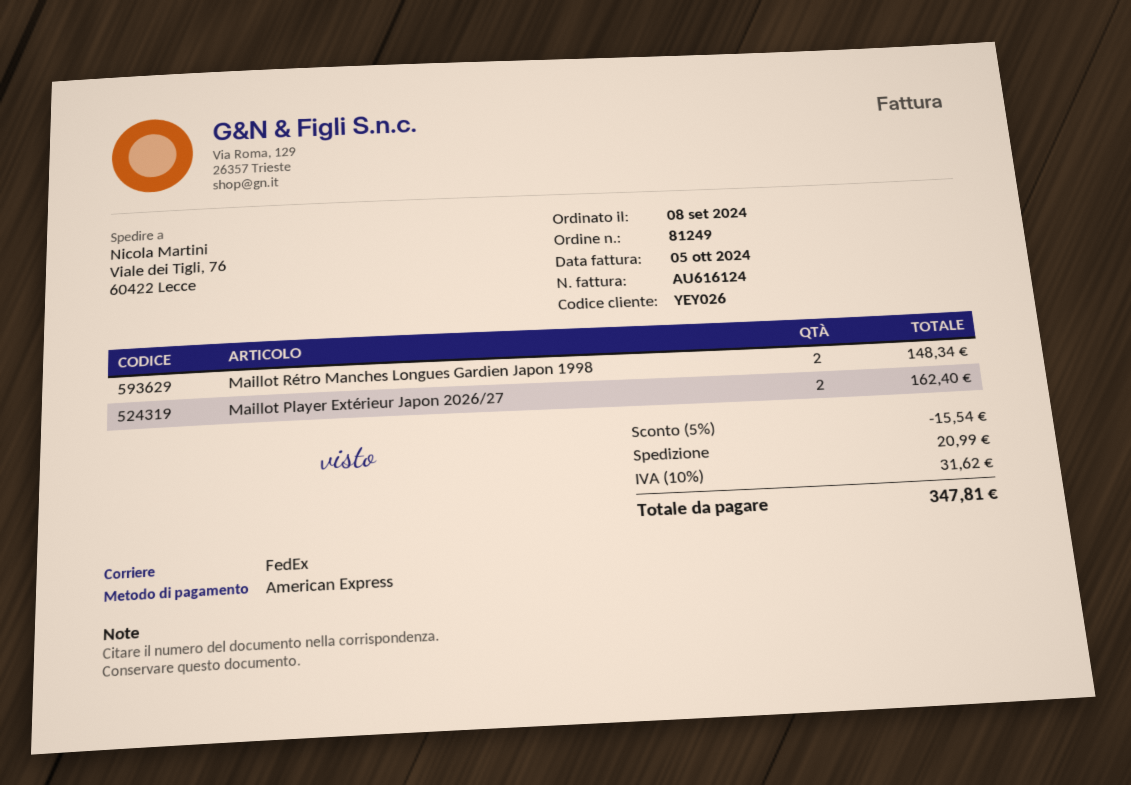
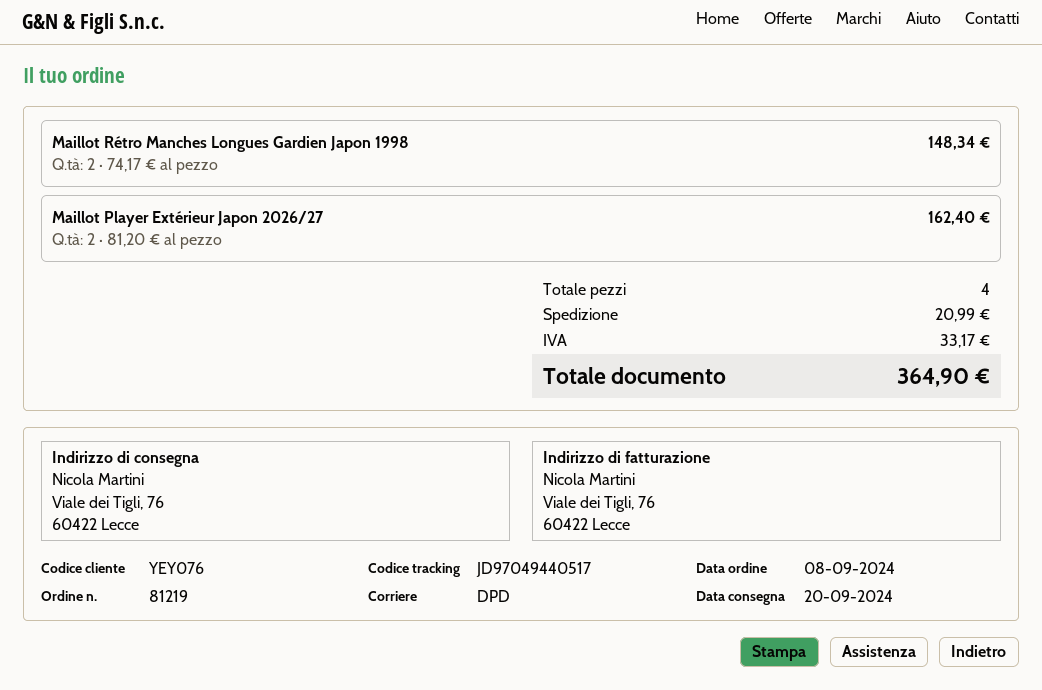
order number: 81249 -> 81219
customer number: YEY026 -> YEY076
shipping method: FedEx -> DPD
discount: 5% = 15.54 -> none
tax: 31.62 -> 33.17
total: 347.81 -> 364.90

